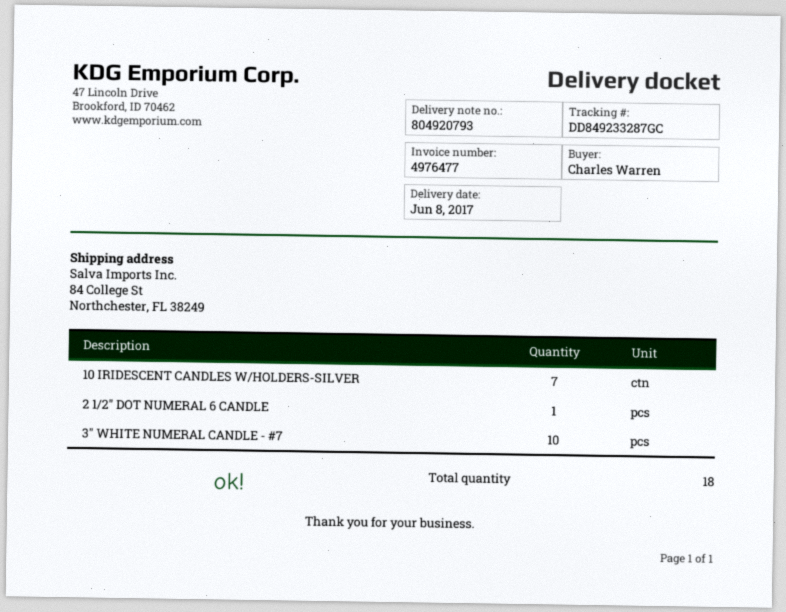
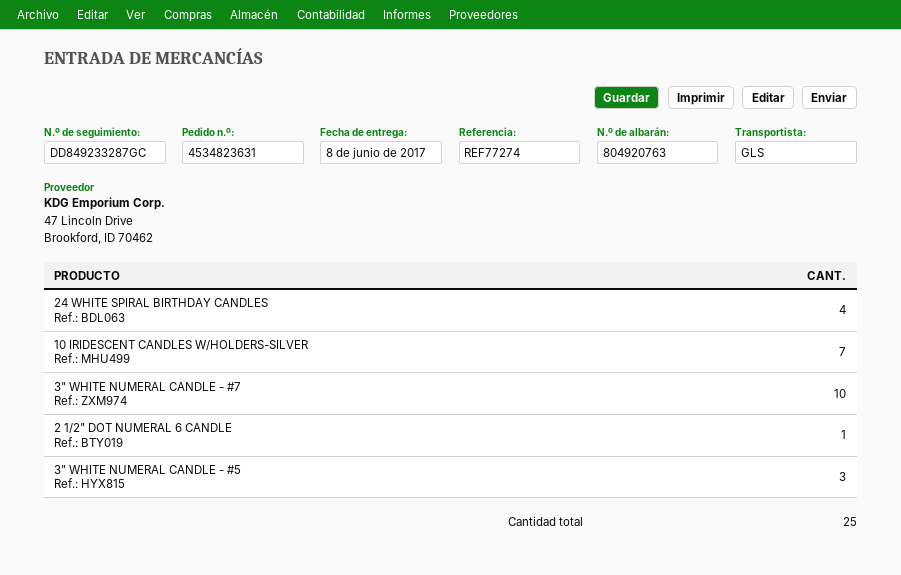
delivery note number: 804920793 -> 804920763
24 WHITE SPIRAL BIRTHDAY CANDLES: none -> 4
3" WHITE NUMERAL CANDLE - #5: none -> 3
total quantity: 18 -> 25

